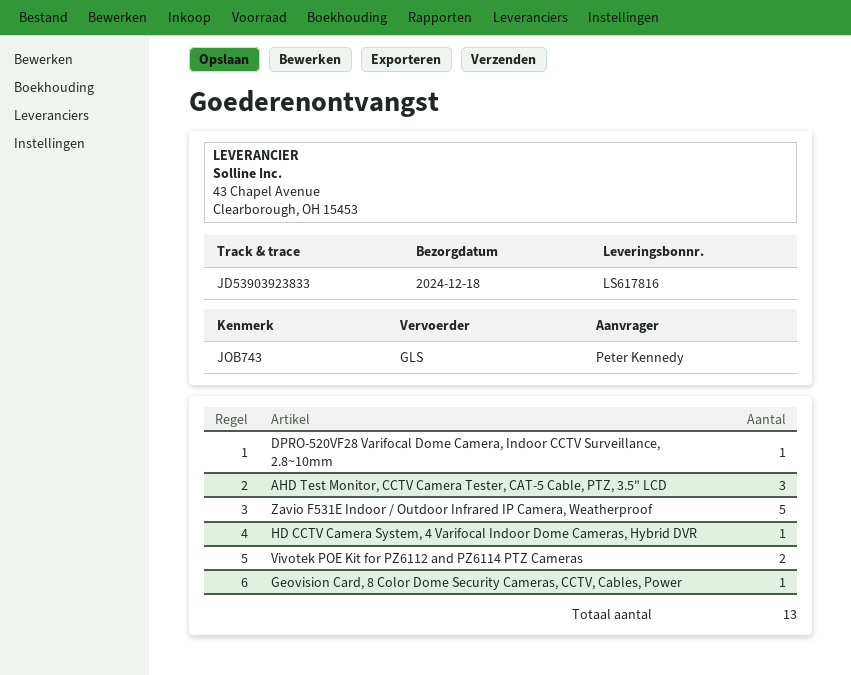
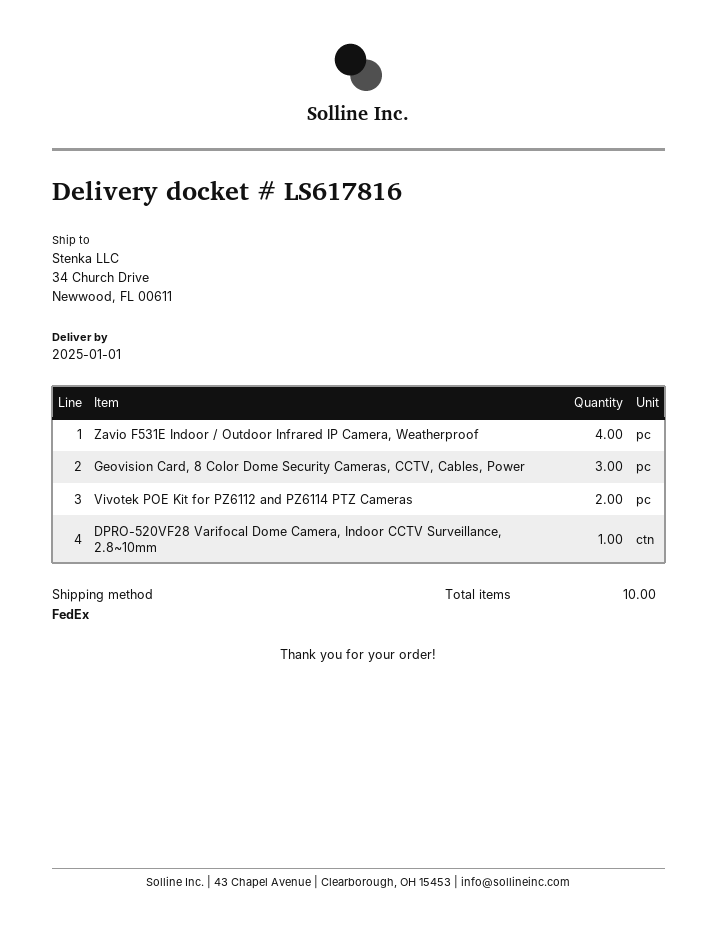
delivery date: 2024-12-18 -> 2025-01-01
shipping method: GLS -> FedEx
AHD Test Monitor, CCTV Camera Tester, CAT-5 Cable, PTZ, 3.5" LCD: 3 -> none
Zavio F531E Indoor / Outdoor Infrared IP Camera, Weatherproof: 5 -> 4
HD CCTV Camera System, 4 Varifocal Indoor Dome Cameras, Hybrid DVR: 1 -> none
Geovision Card, 8 Color Dome Security Cameras, CCTV, Cables, Power: 1 -> 3
total quantity: 13 -> 10

